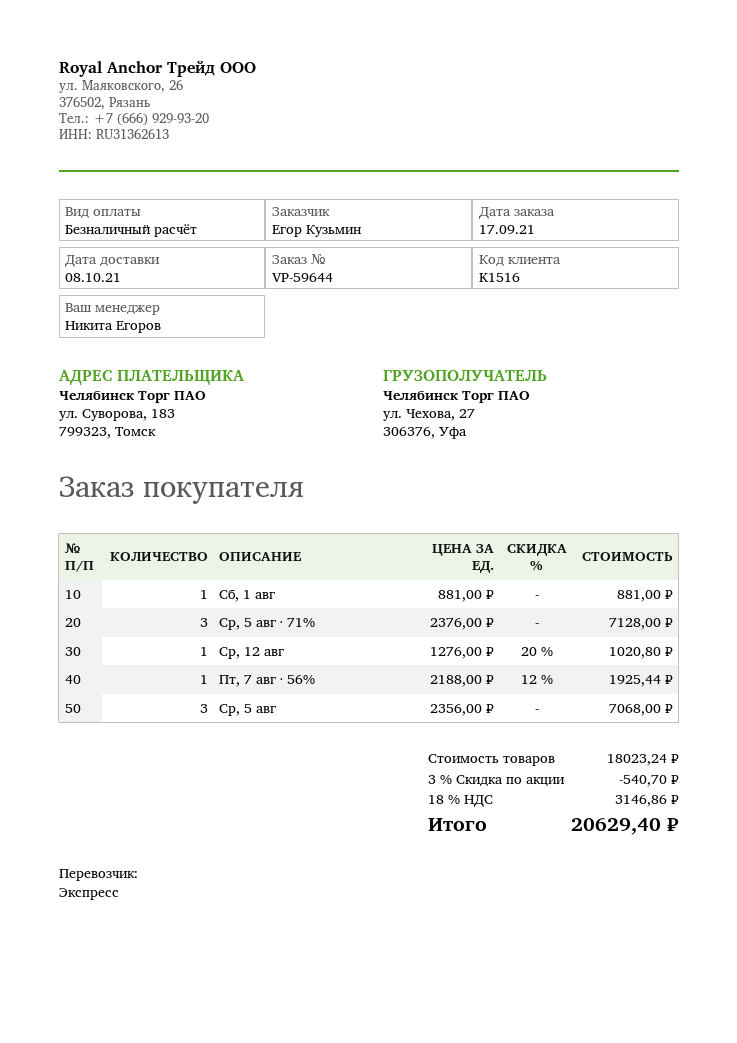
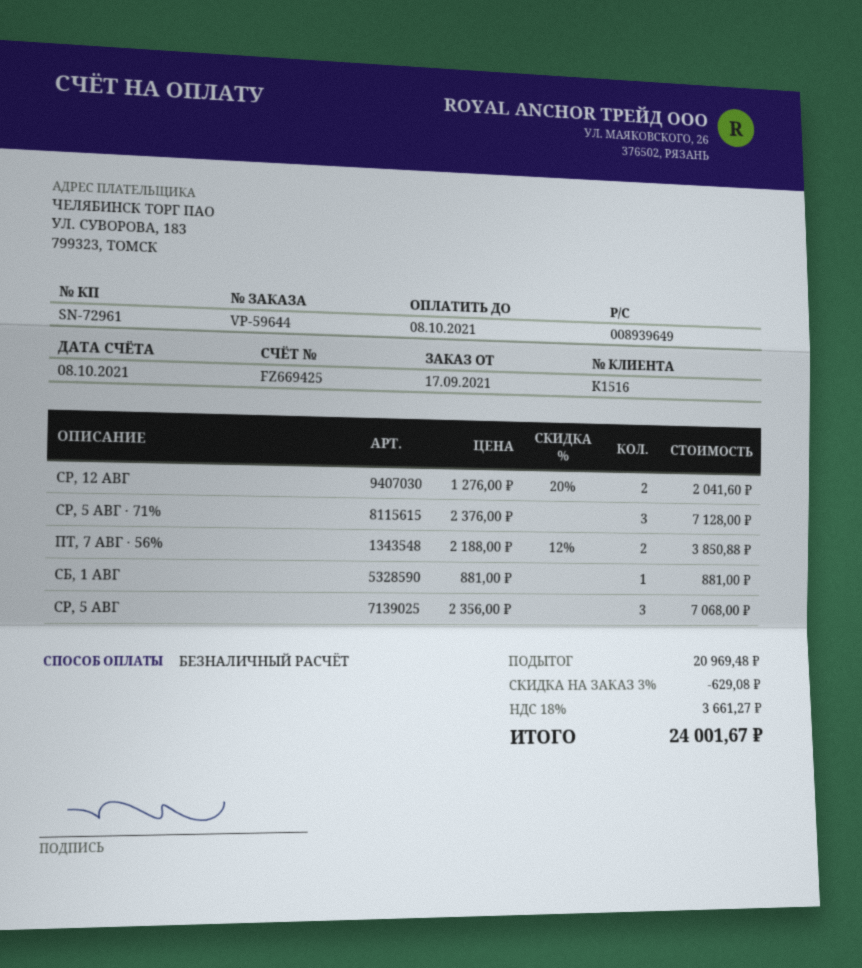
Ср, 12 авг: 1 x 1276.00 - 20% = 1020.80 -> 2 x 1276.00 - 20% = 2041.60
Пт, 7 авг · 56%: 1 x 2188.00 - 12% = 1925.44 -> 2 x 2188.00 - 12% = 3850.88
subtotal: 18023.24 -> 20969.48
discount: 3% = 540.70 -> 3% = 629.08
tax: 18% = 3146.86 -> 18% = 3661.27
total: 20629.40 -> 24001.67

